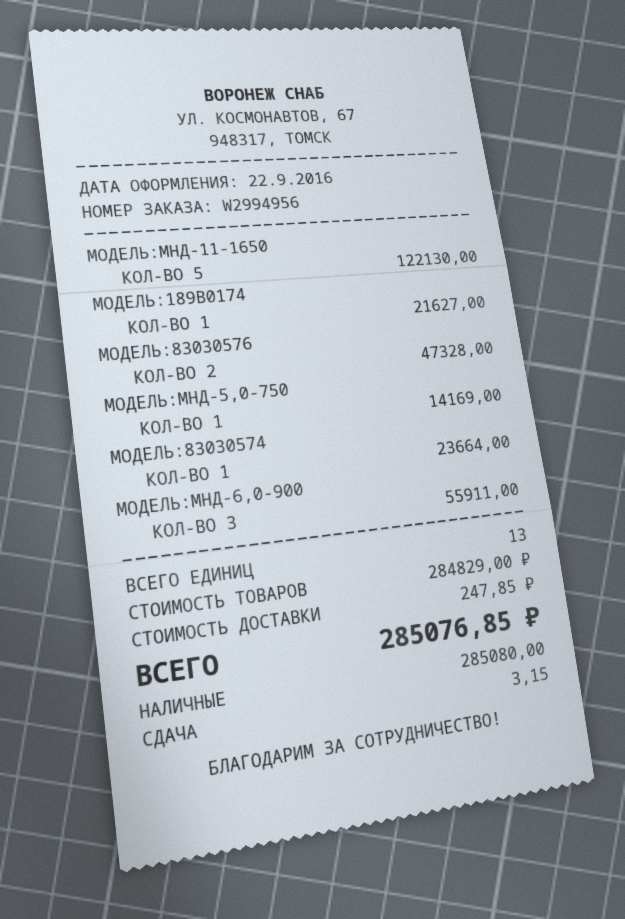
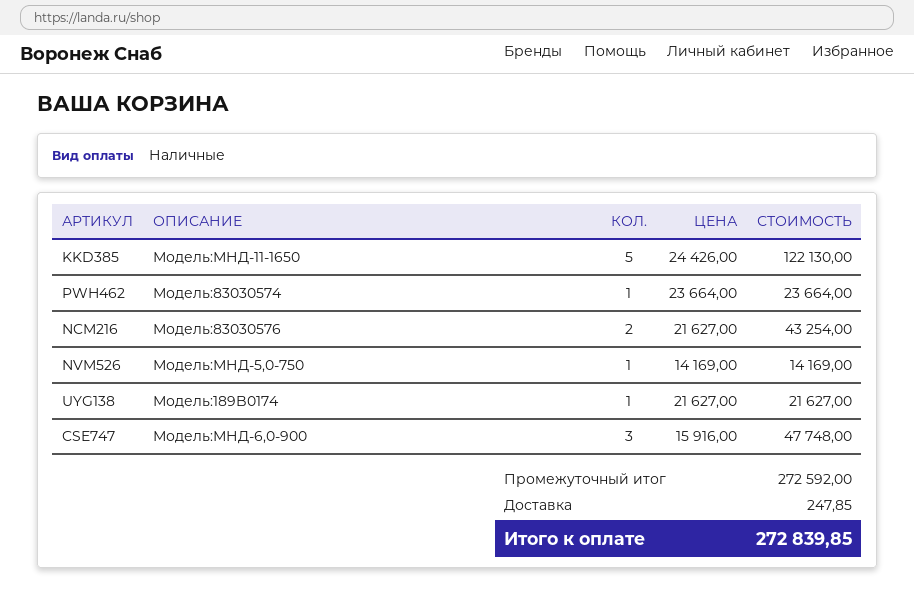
МОДЕЛЬ:83030576: 2 for 47328.00 -> 2 for 43254.00
МОДЕЛЬ:МНД-6,0-900: 3 for 55911.00 -> 3 for 47748.00
subtotal: 284829.00 -> 272592.00
total: 285076.85 -> 272839.85

